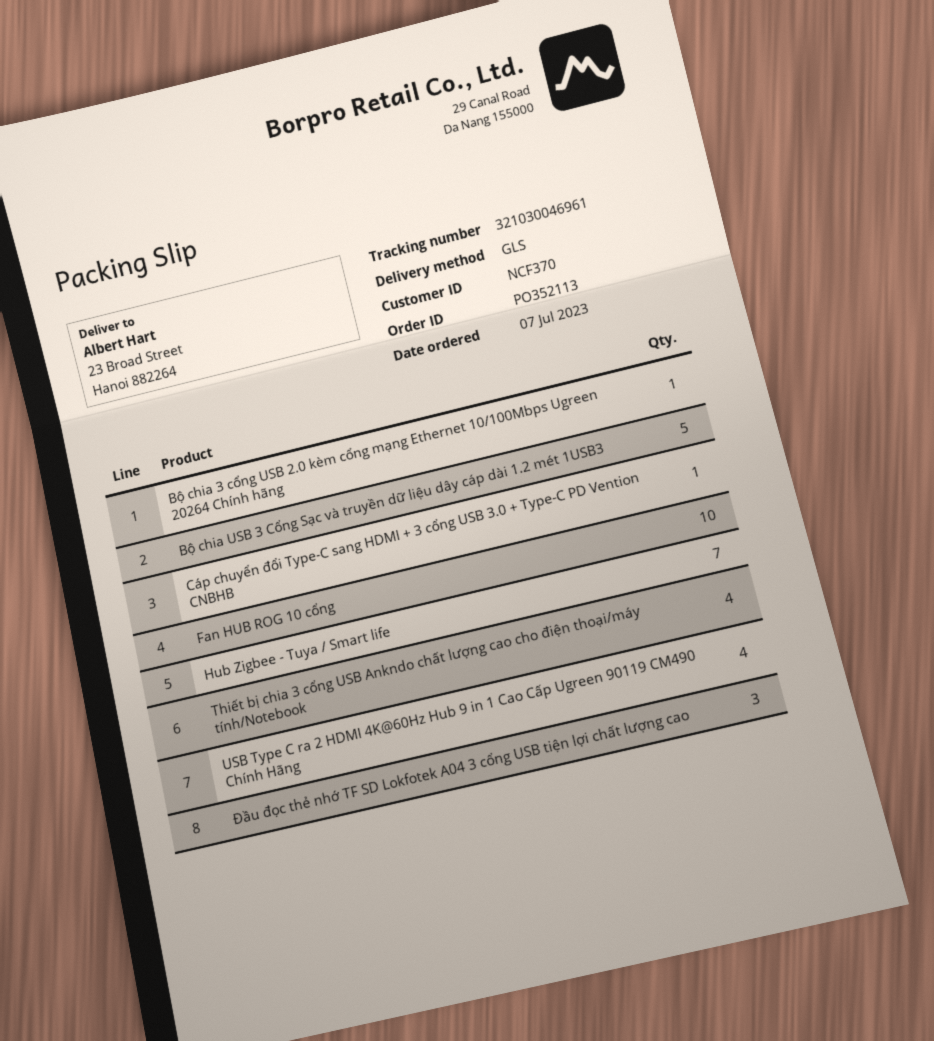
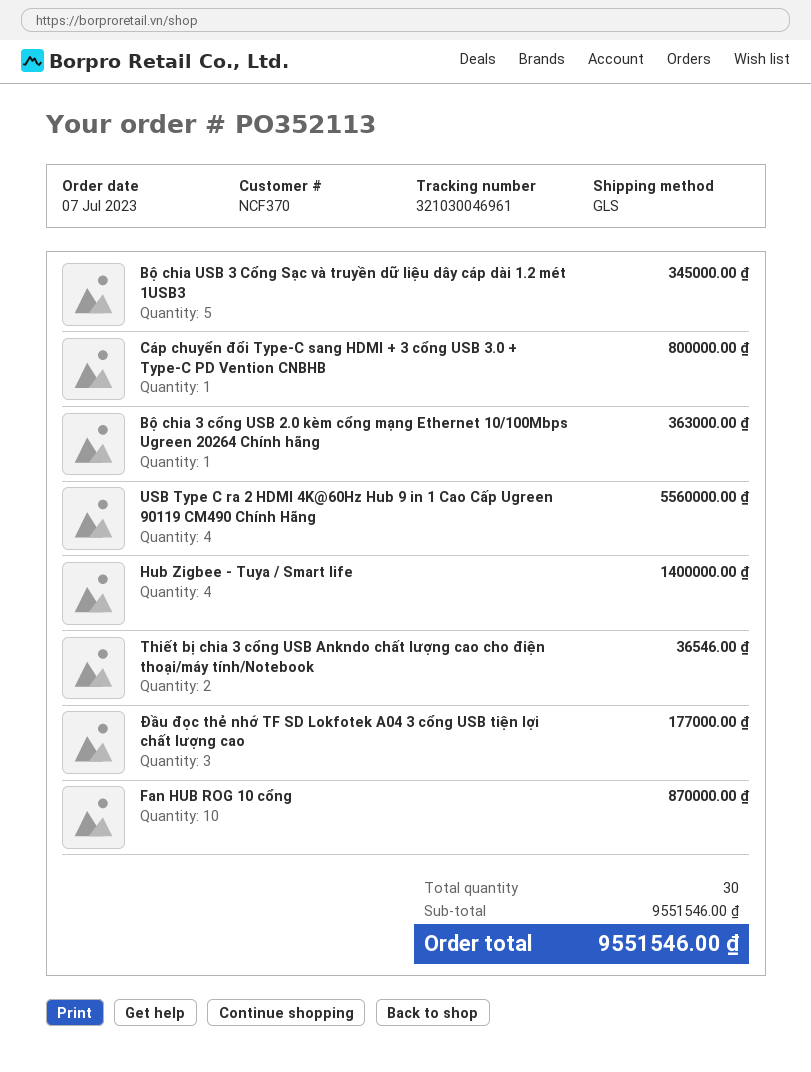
Hub Zigbee - Tuya / Smart life: 7 -> 4
Thiết bị chia 3 cổng USB Ankndo chất lượng cao cho điện thoại/máy tính/Notebook: 4 -> 2

